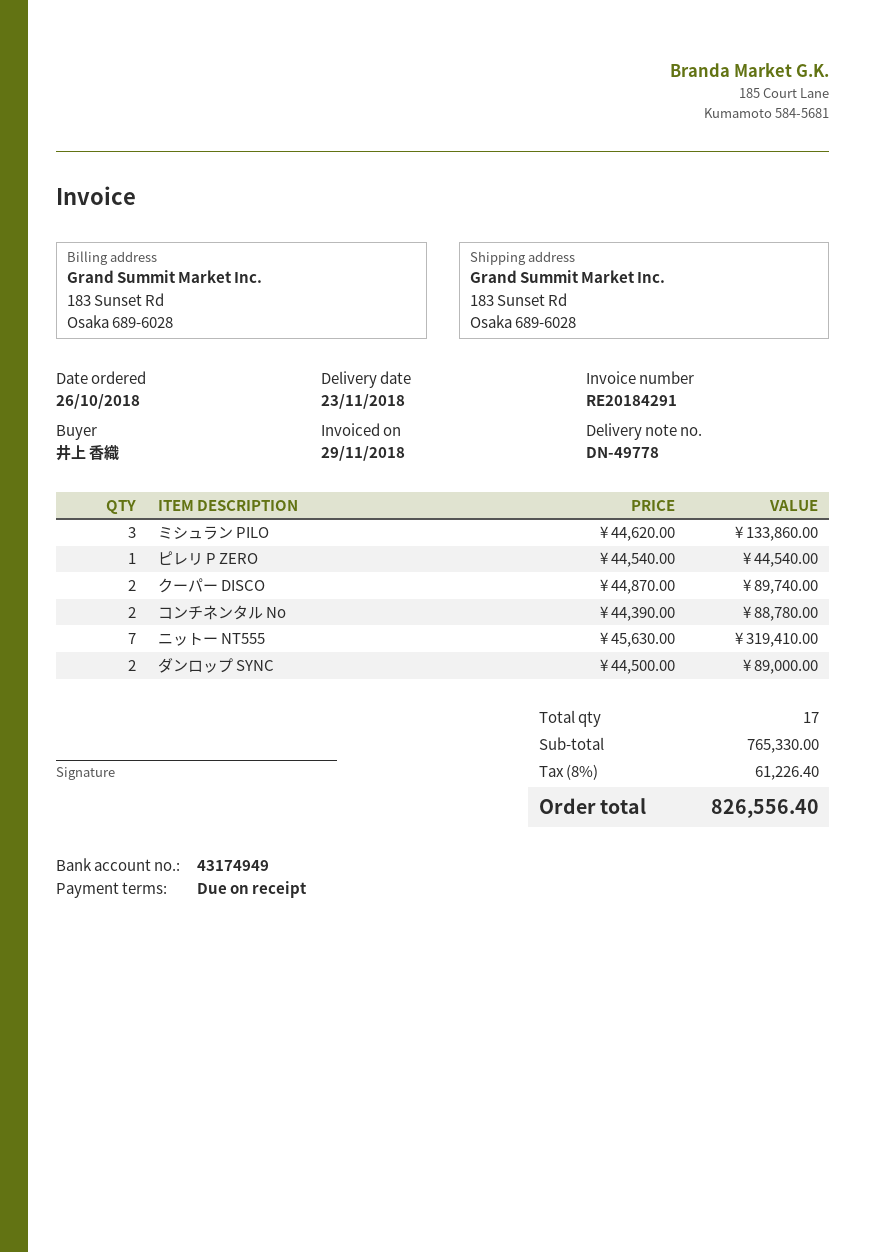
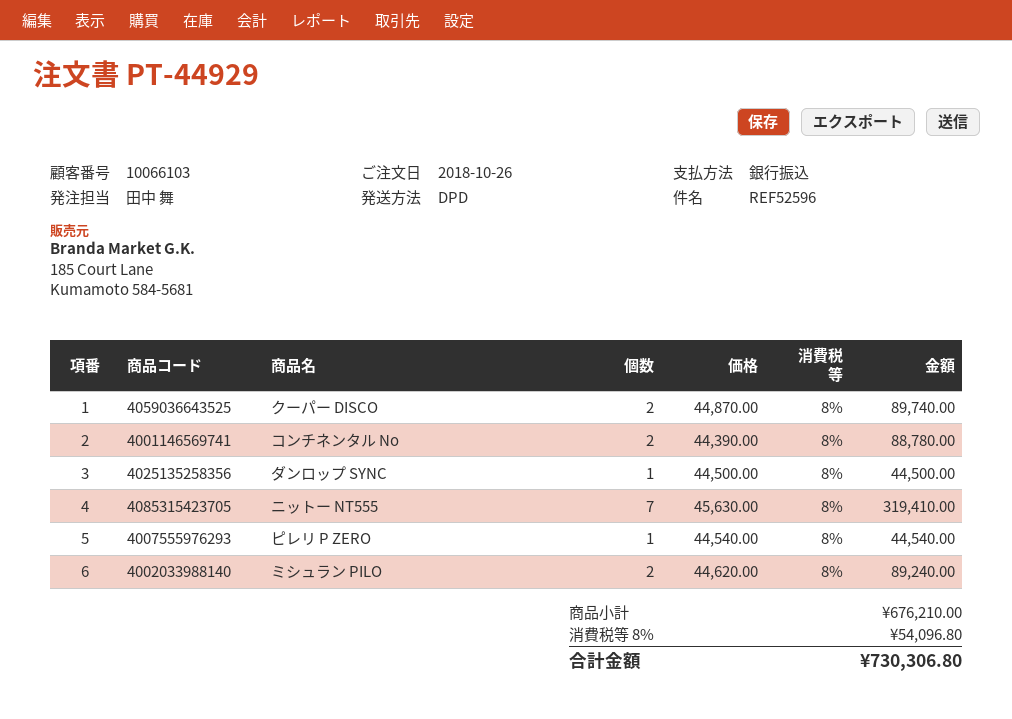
ordered by: 井上 香織 -> 田中 舞
ミシュラン PILO: 3 x 44620.00 = 133860.00 -> 2 x 44620.00 = 89240.00
ダンロップ SYNC: 2 x 44500.00 = 89000.00 -> 1 x 44500.00 = 44500.00
subtotal: 765330.00 -> 676210.00
tax: 8% = 61226.40 -> 8% = 54096.80
total: 826556.40 -> 730306.80

